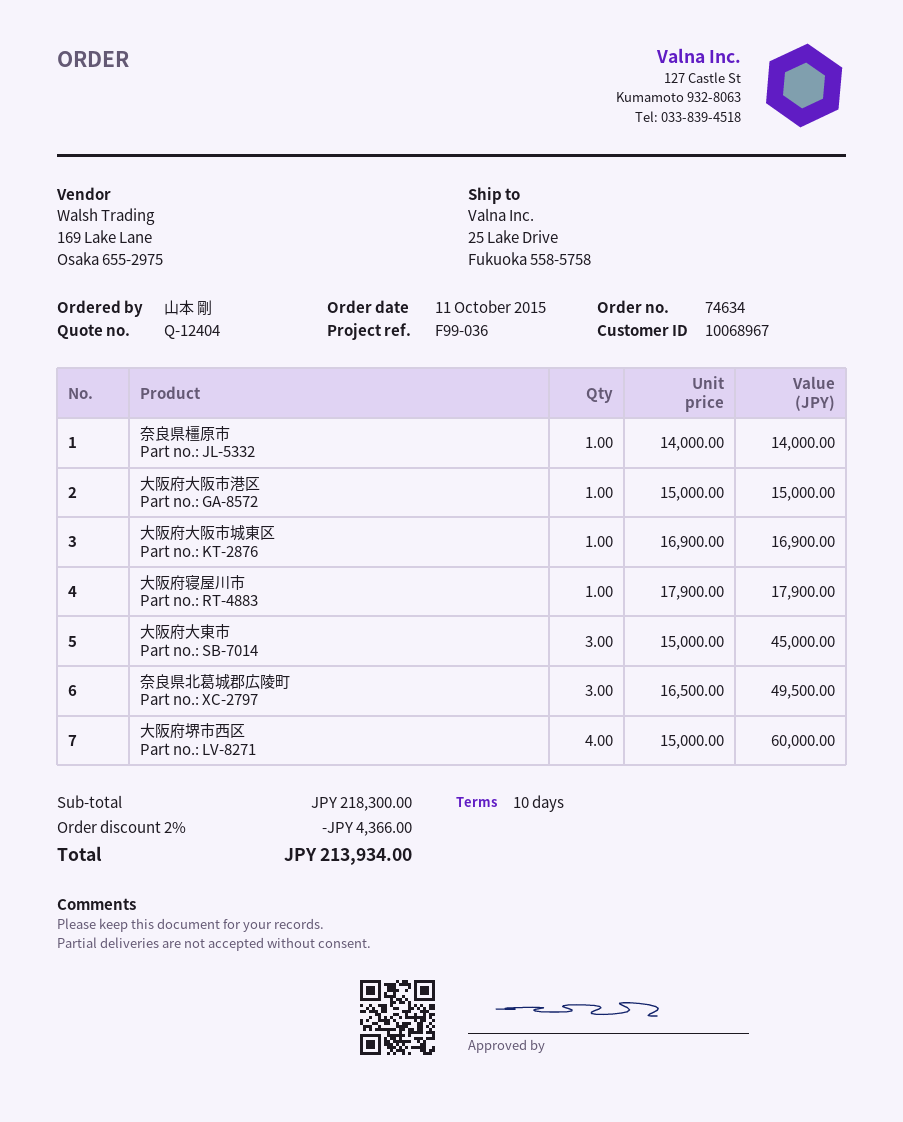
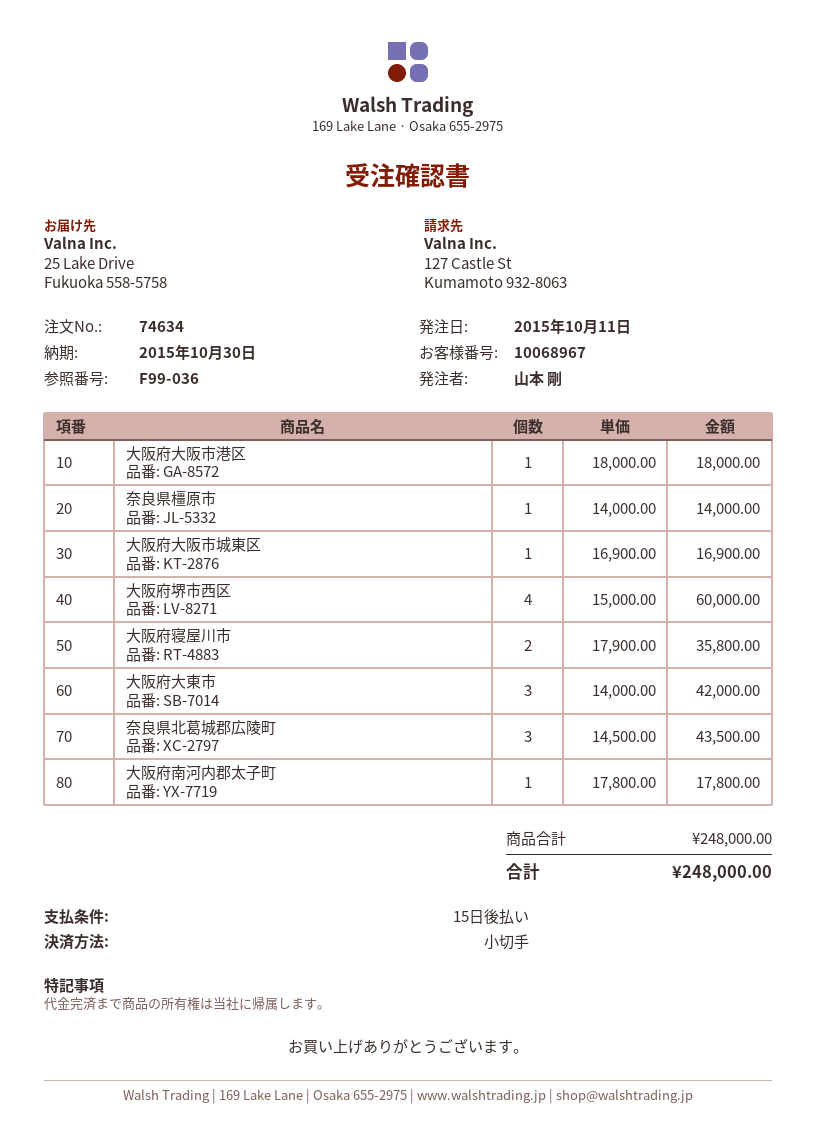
payment terms: 10 days -> 15 days
大阪府大阪市港区: 1 x 15000.00 = 15000.00 -> 1 x 18000.00 = 18000.00
大阪府寝屋川市: 1 x 17900.00 = 17900.00 -> 2 x 17900.00 = 35800.00
大阪府大東市: 3 x 15000.00 = 45000.00 -> 3 x 14000.00 = 42000.00
奈良県北葛城郡広陵町: 3 x 16500.00 = 49500.00 -> 3 x 14500.00 = 43500.00
大阪府南河内郡太子町: none -> 1 x 17800.00 = 17800.00
subtotal: 218300.00 -> 248000.00
discount: 2% = 4366.00 -> none
total: 213934.00 -> 248000.00

